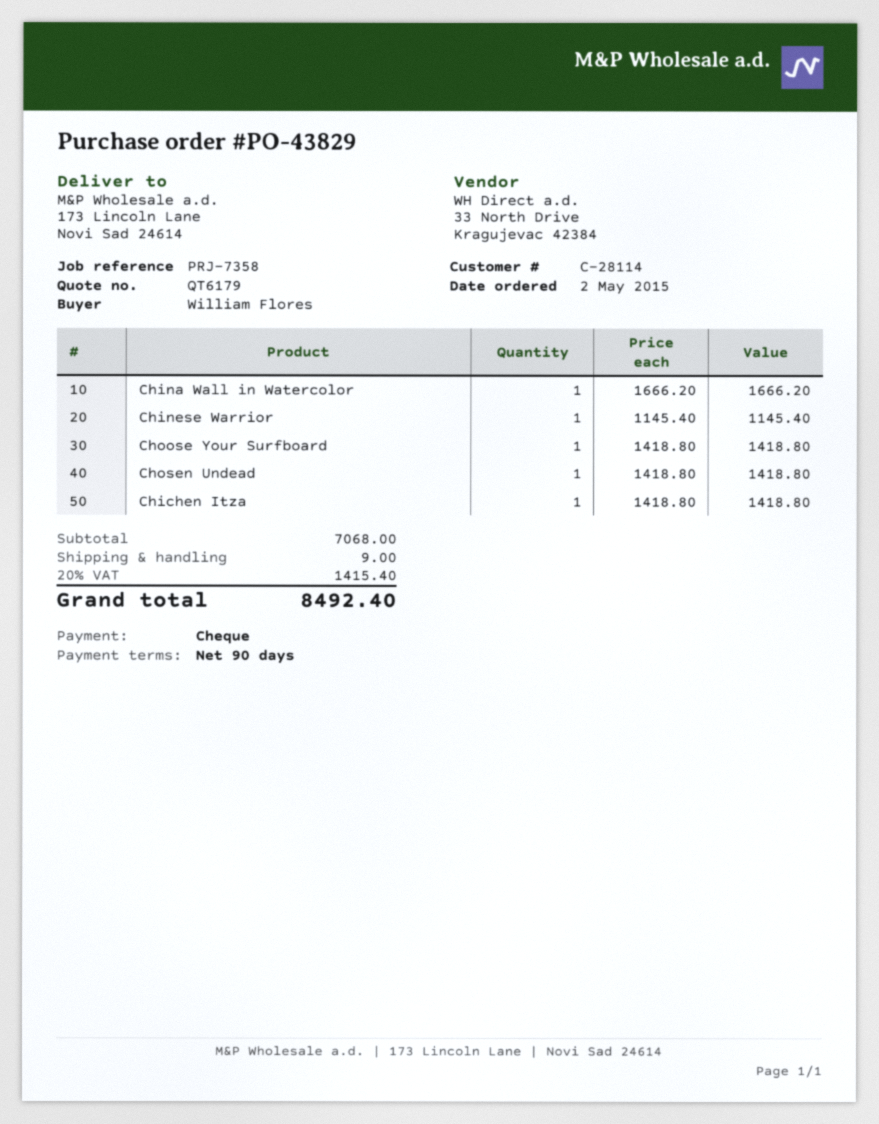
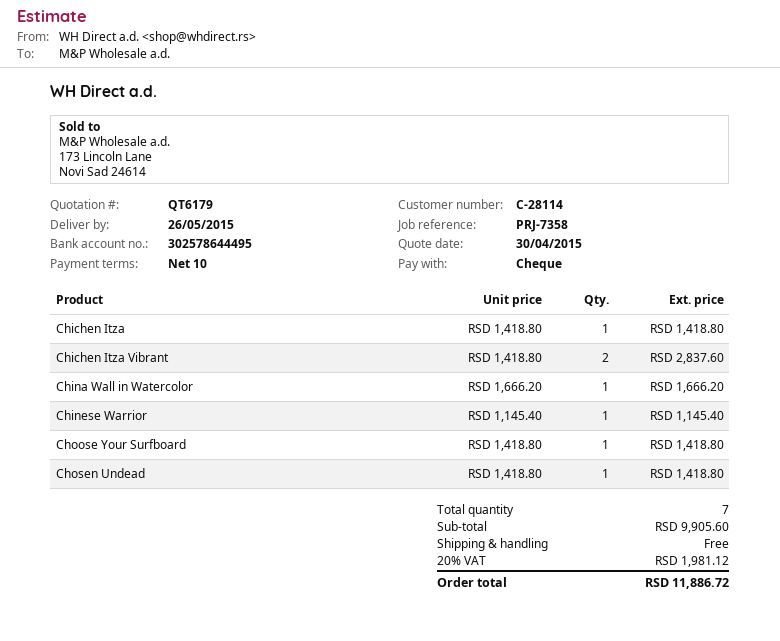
payment terms: 90 days -> 10 days
Chichen Itza Vibrant: none -> 2 x 1418.80 = 2837.60
subtotal: 7068.00 -> 9905.60
shipping: 9.00 -> 0.00
tax: 20% = 1415.40 -> 20% = 1981.12
total: 8492.40 -> 11886.72

